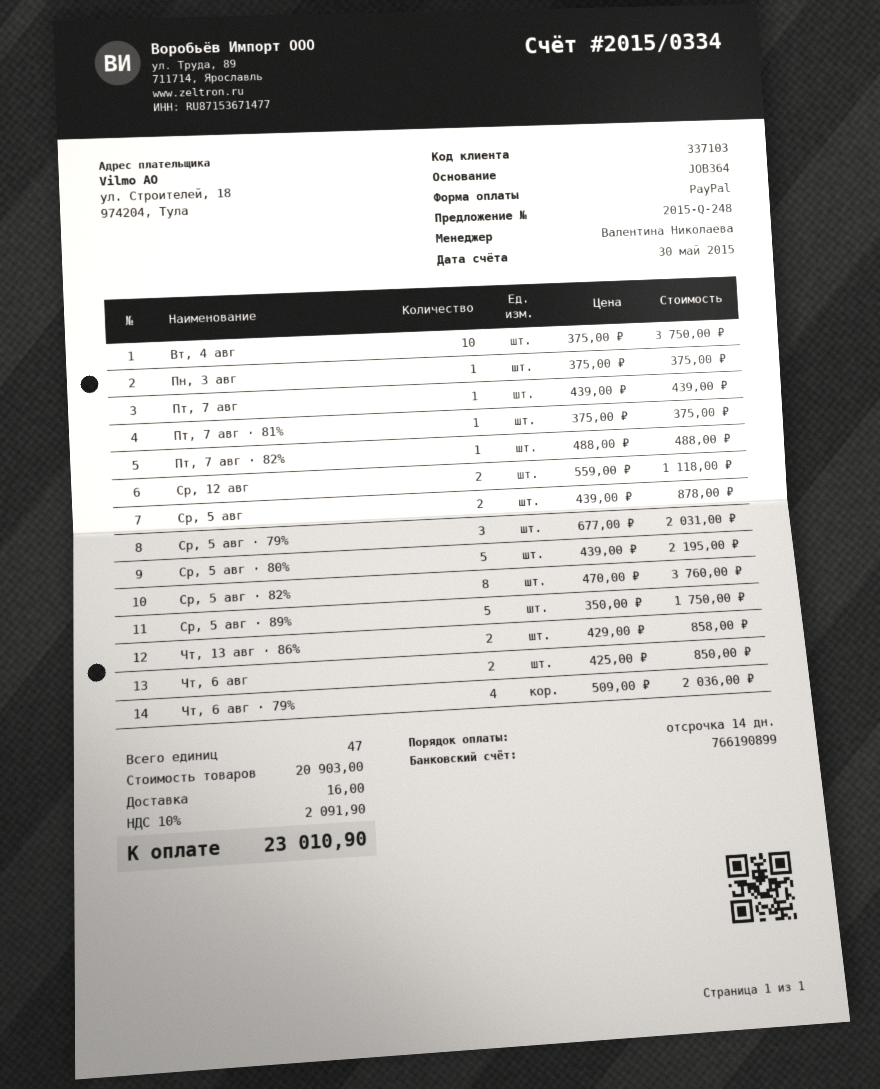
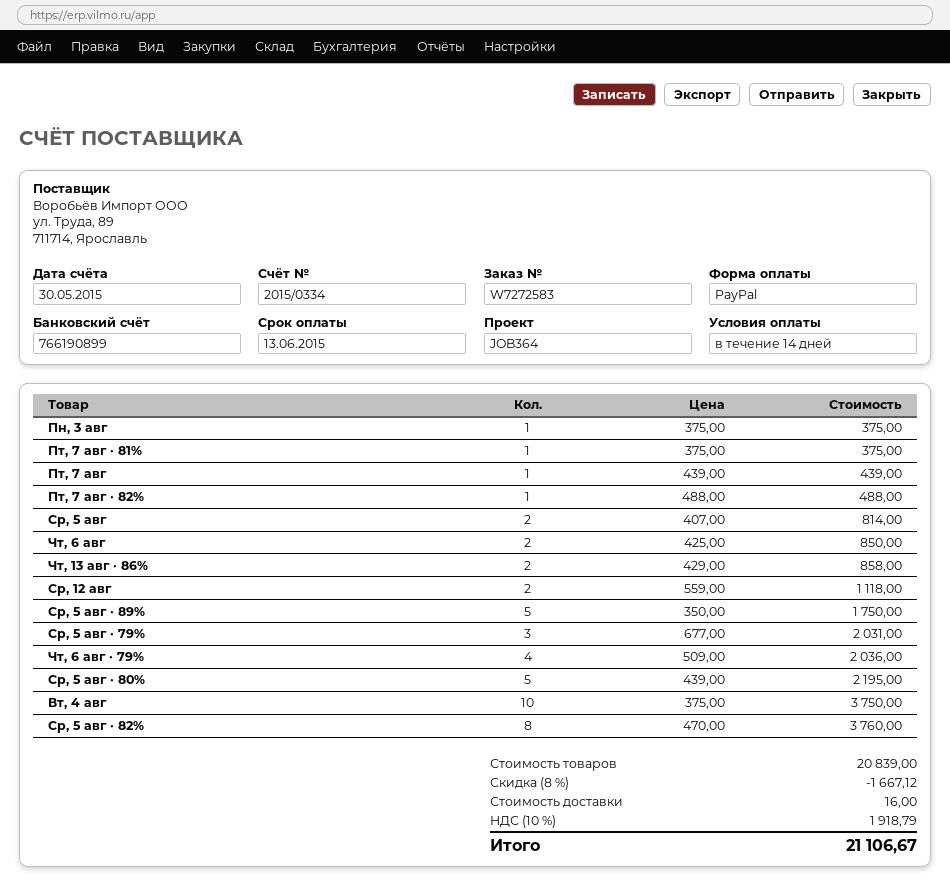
Ср, 5 авг: 2 x 439.00 = 878.00 -> 2 x 407.00 = 814.00
subtotal: 20903.00 -> 20839.00
discount: none -> 8% = 1667.12
tax: 10% = 2091.90 -> 10% = 1918.79
total: 23010.90 -> 21106.67

